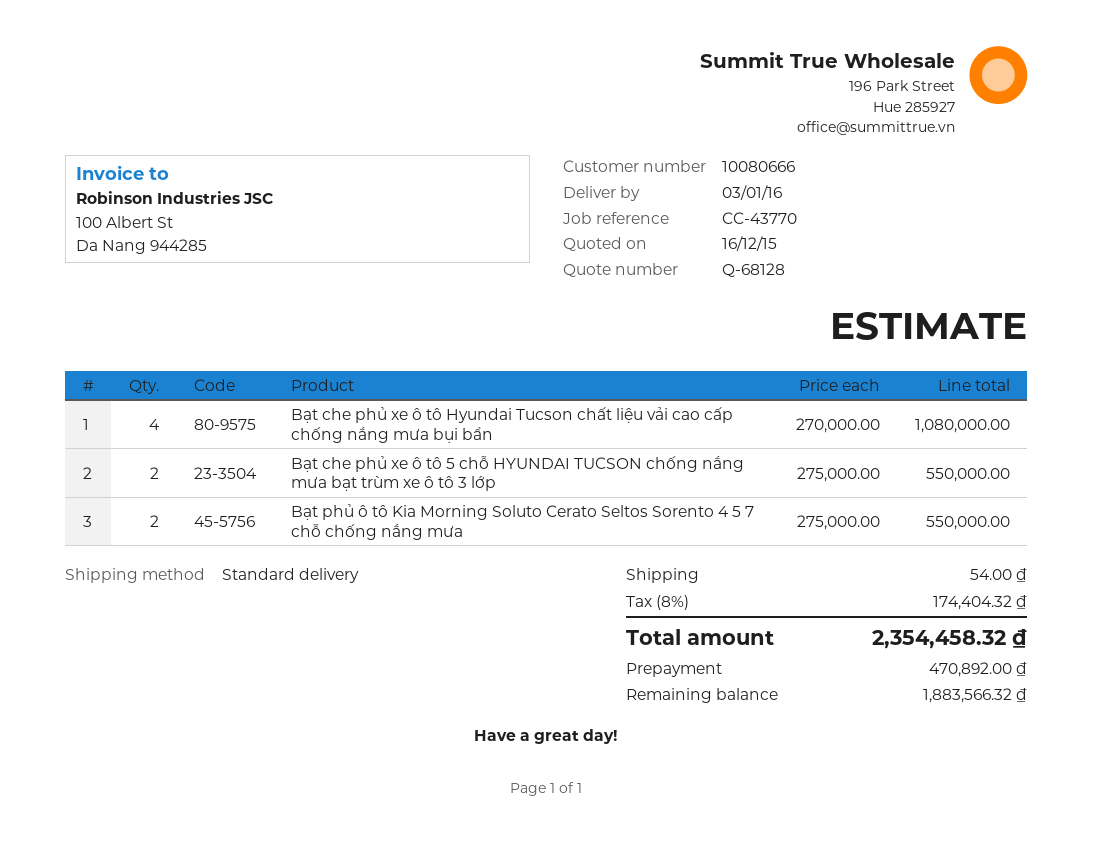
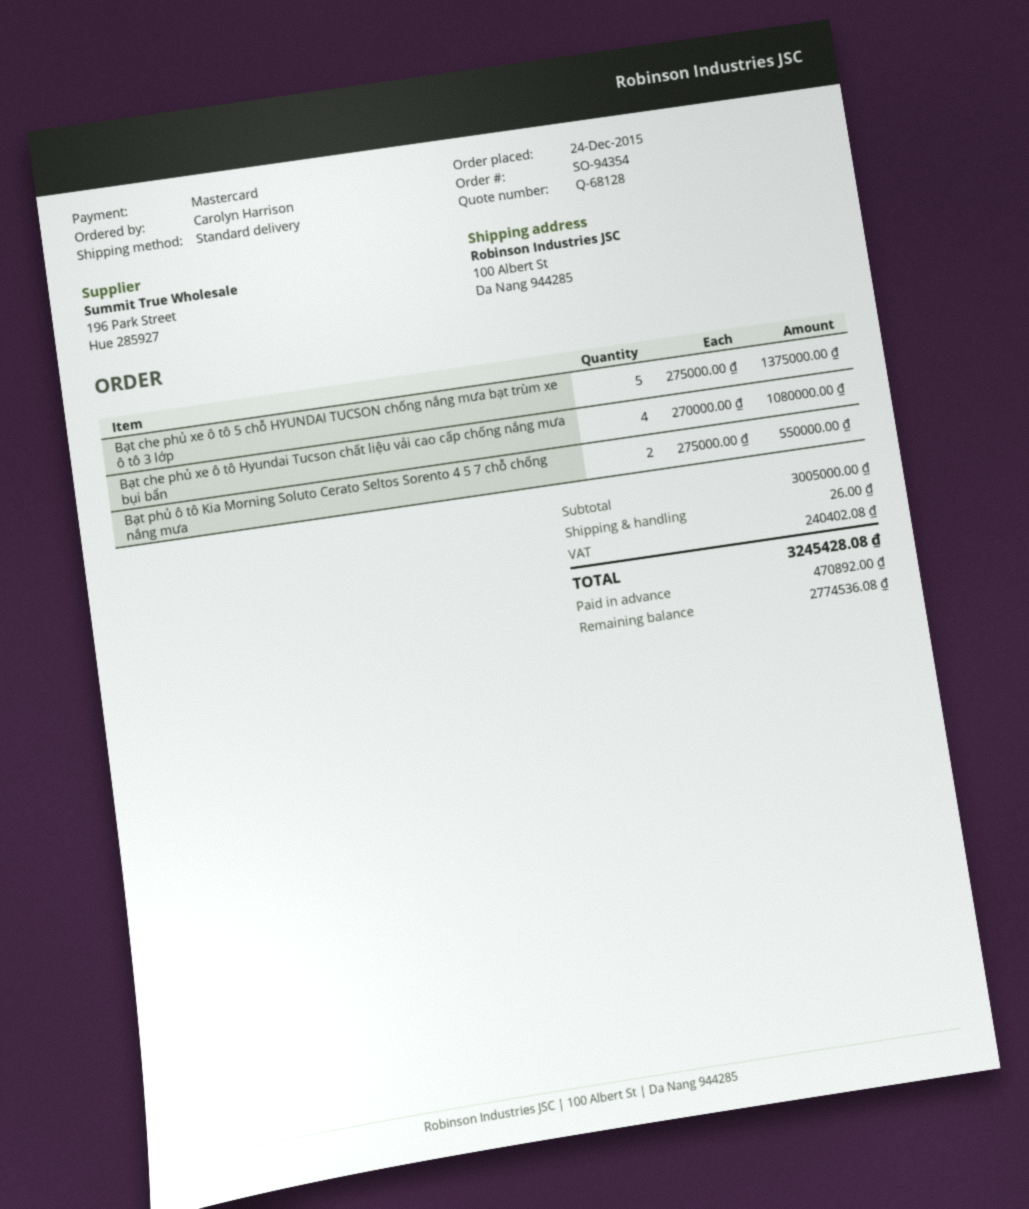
Bạt che phủ xe ô tô 5 chỗ HYUNDAI TUCSON chống nắng mưa bạt trùm xe ô tô 3 lớp: 2 x 275000.00 = 550000.00 -> 5 x 275000.00 = 1375000.00
shipping: 54.00 -> 26.00
tax: 174404.32 -> 240402.08
total: 2354458.32 -> 3245428.08
balance: 1883566.32 -> 2774536.08

